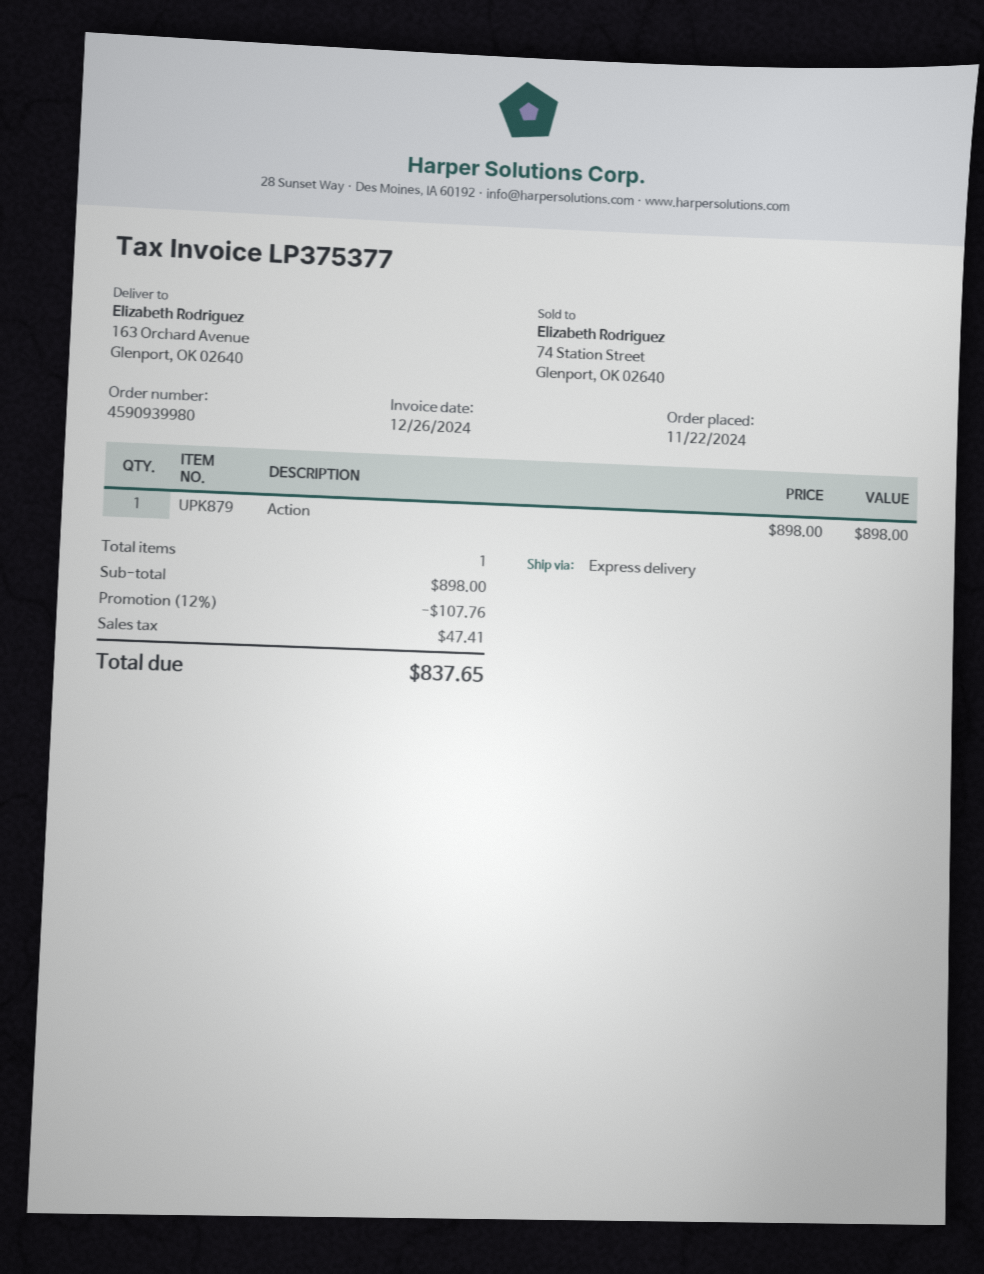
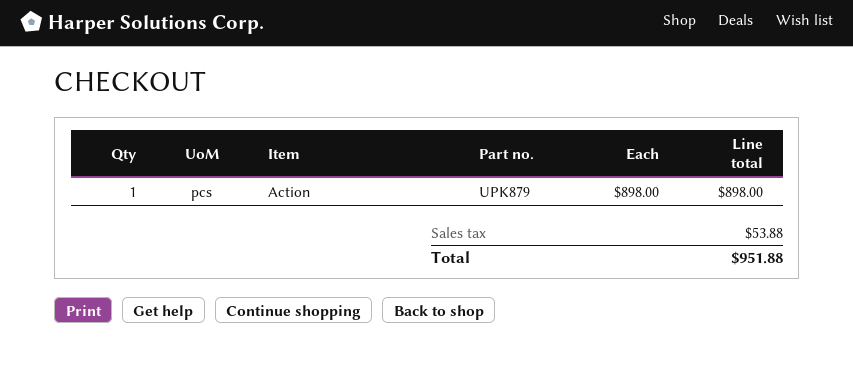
discount: 12% = 107.76 -> none
tax: 47.41 -> 53.88
total: 837.65 -> 951.88

